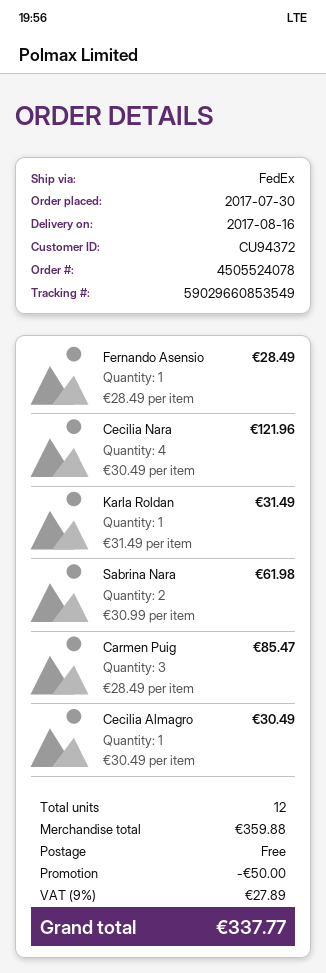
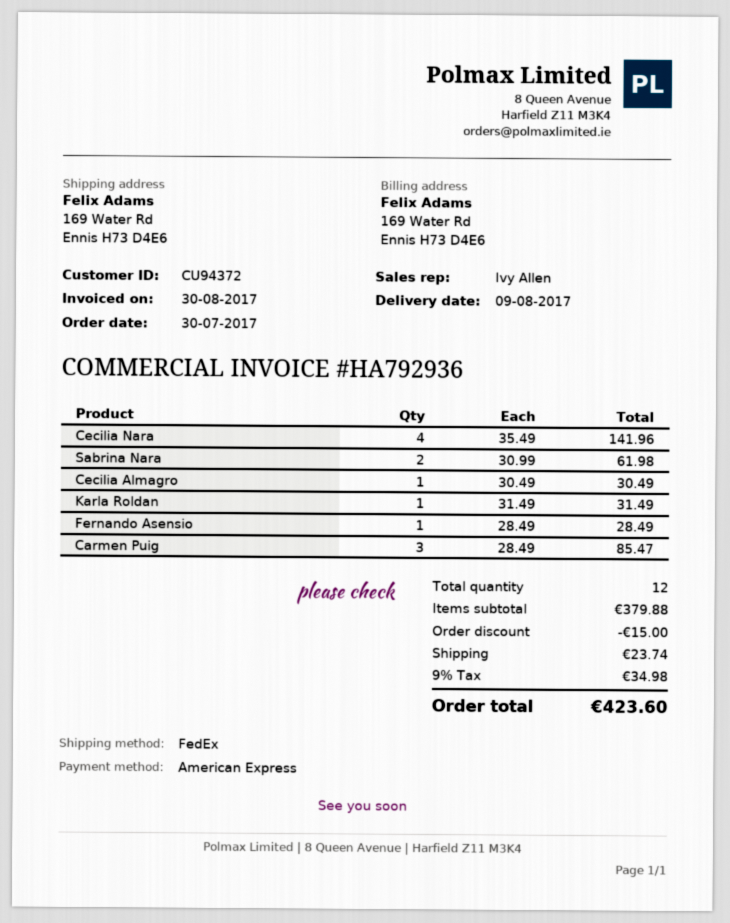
delivery date: 2017-08-16 -> 2017-08-09
Cecilia Nara: 4 x 30.49 = 121.96 -> 4 x 35.49 = 141.96
subtotal: 359.88 -> 379.88
discount: 50.00 -> 15.00
shipping: 0.00 -> 23.74
tax: 9% = 27.89 -> 9% = 34.98
total: 337.77 -> 423.60

